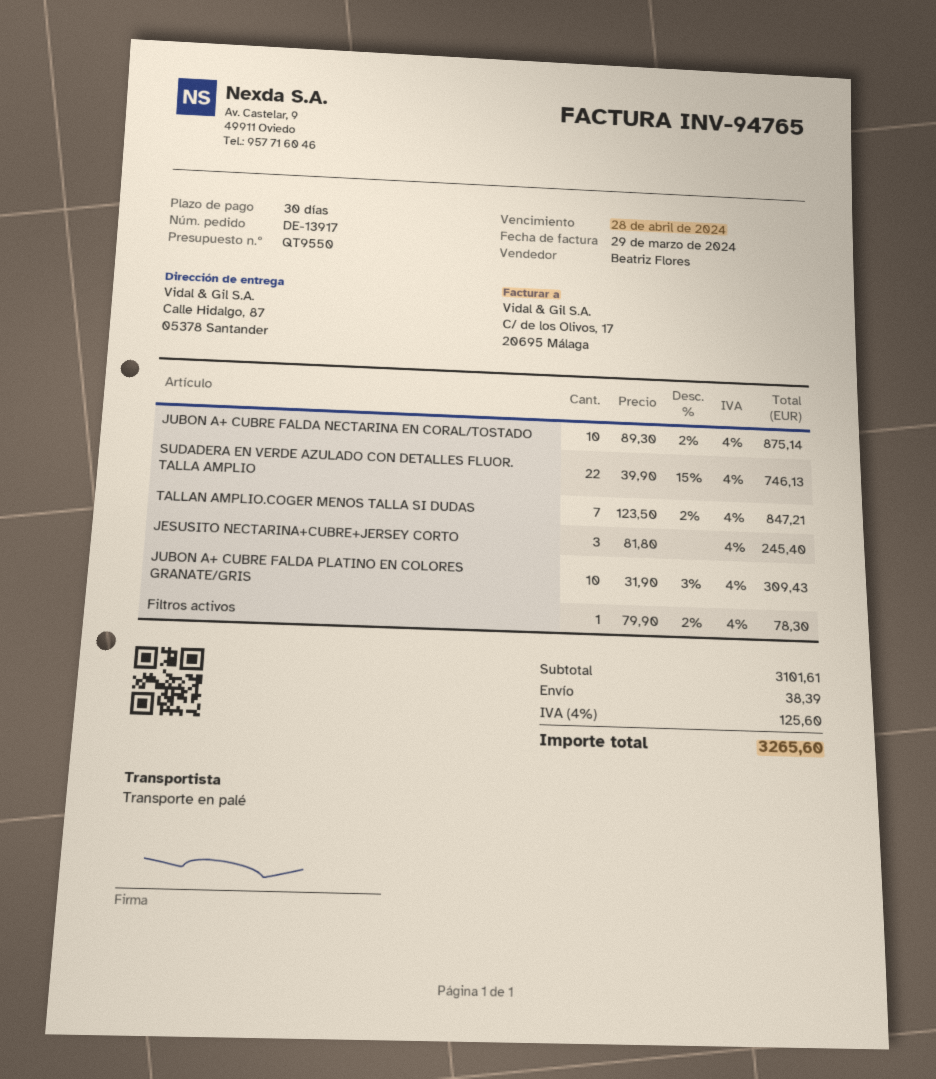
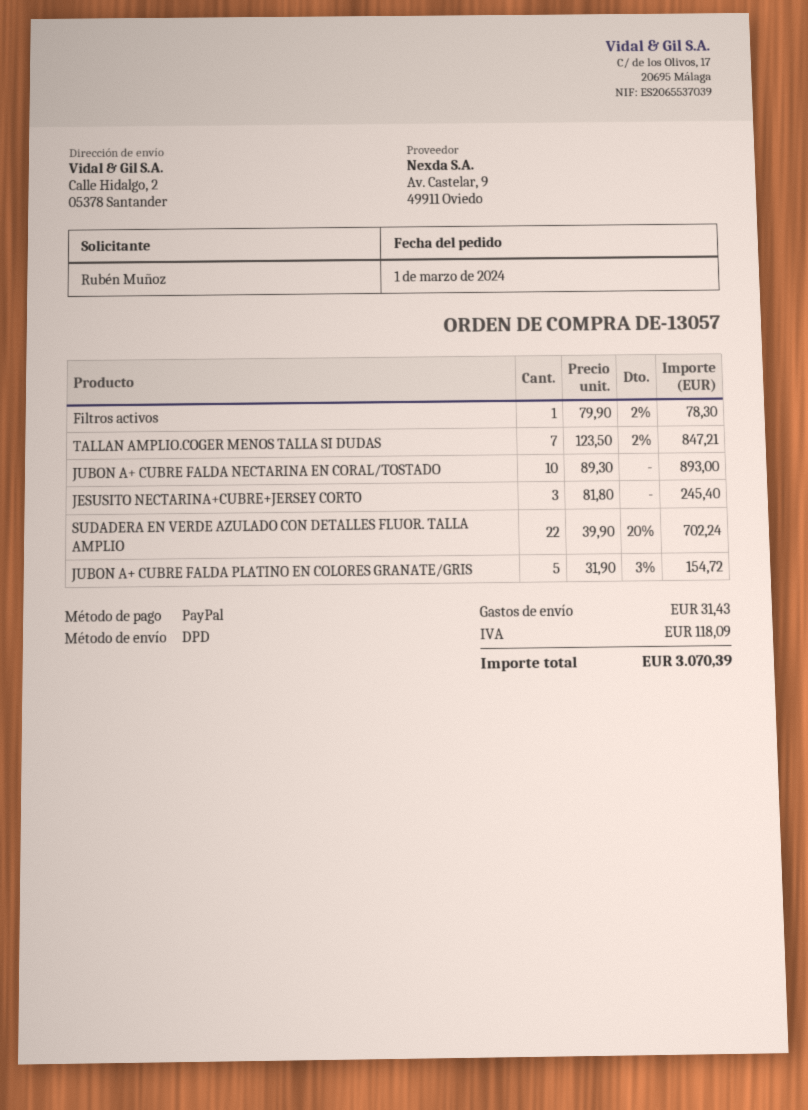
order number: DE-13917 -> DE-13057
shipping method: pallet freight -> DPD
ship to: Calle Hidalgo, 87, 05378 Santander -> Calle Hidalgo, 2, 05378 Santander
JUBON A+ CUBRE FALDA NECTARINA EN CORAL/TOSTADO: 10 x 89.30 - 2% = 875.14 -> 10 x 89.30 = 893.00
SUDADERA EN VERDE AZULADO CON DETALLES FLUOR. TALLA AMPLIO: 22 x 39.90 - 15% = 746.13 -> 22 x 39.90 - 20% = 702.24
JUBON A+ CUBRE FALDA PLATINO EN COLORES GRANATE/GRIS: 10 x 31.90 - 3% = 309.43 -> 5 x 31.90 - 3% = 154.72
shipping: 38.39 -> 31.43
tax: 125.60 -> 118.09
total: 3265.60 -> 3070.39

